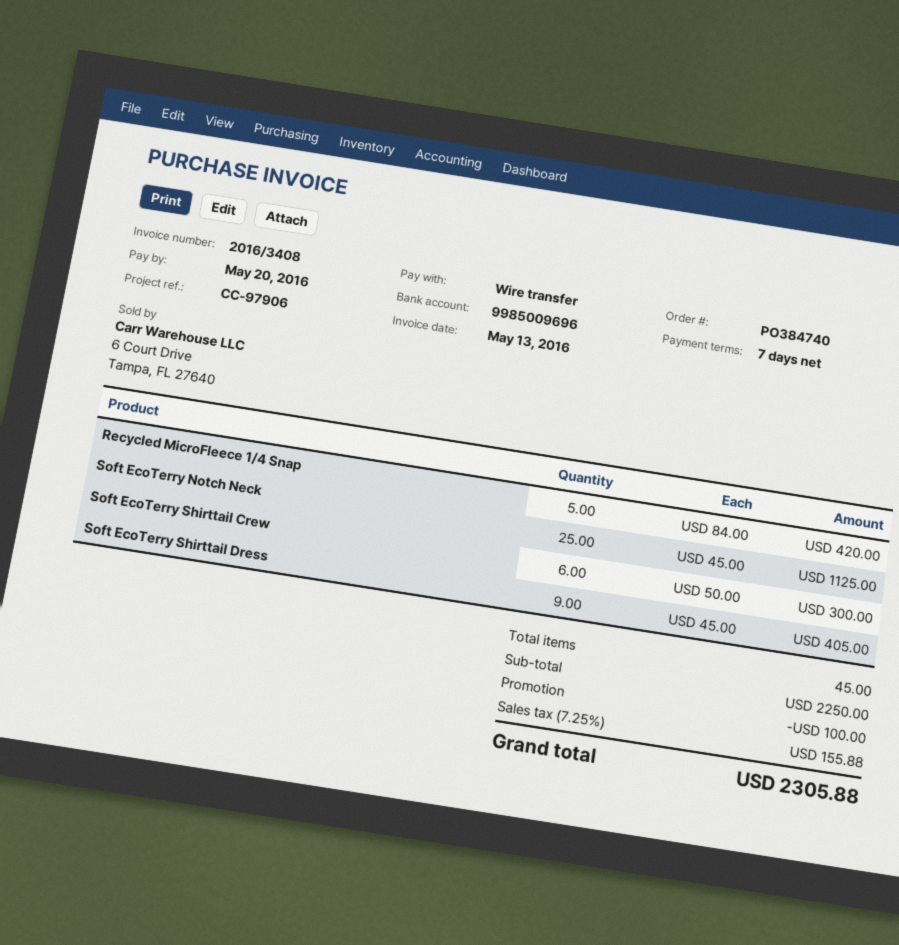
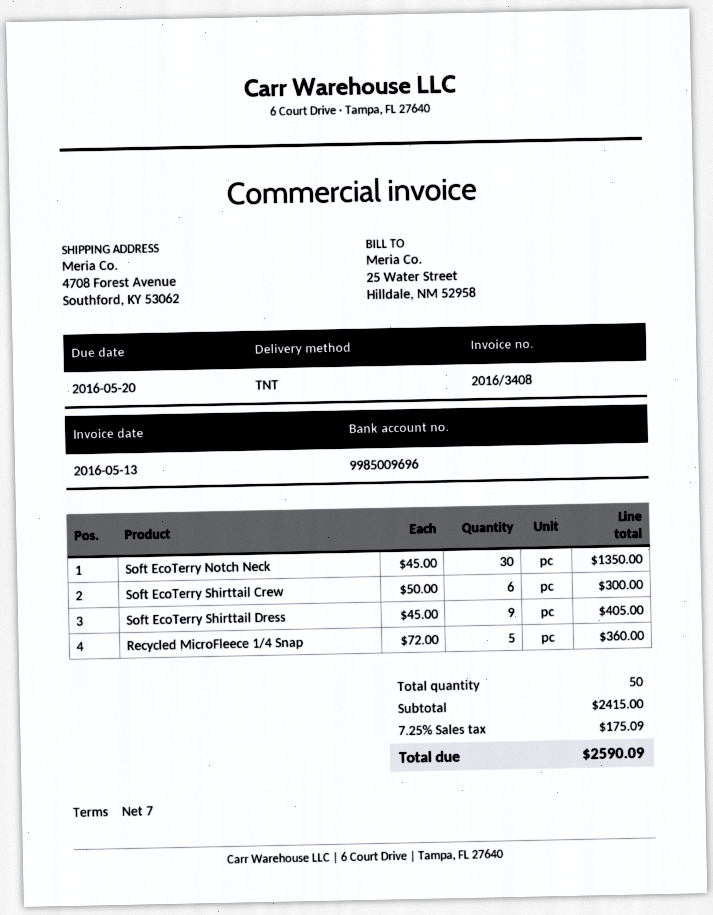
Recycled MicroFleece 1/4 Snap: 5 x 84.00 = 420.00 -> 5 x 72.00 = 360.00
Soft EcoTerry Notch Neck: 25 x 45.00 = 1125.00 -> 30 x 45.00 = 1350.00
total quantity: 45 -> 50
subtotal: 2250.00 -> 2415.00
discount: 100.00 -> none
tax: 7.25% = 155.88 -> 7.25% = 175.09
total: 2305.88 -> 2590.09

